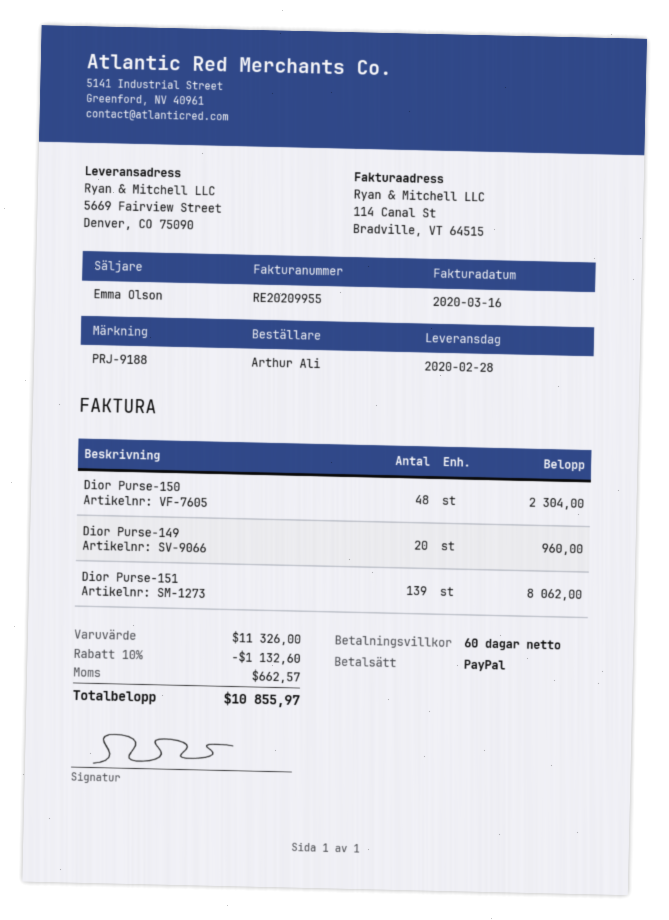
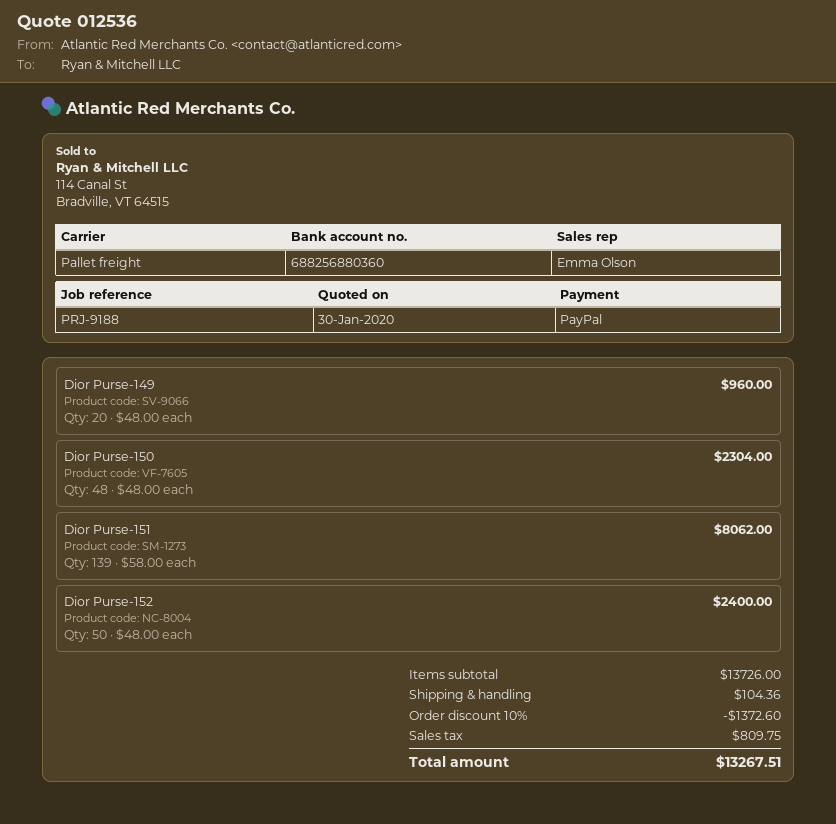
Dior Purse-152: none -> 50 for 2400.00
subtotal: 11326.00 -> 13726.00
discount: 10% = 1132.60 -> 10% = 1372.60
shipping: none -> 104.36
tax: 662.57 -> 809.75
total: 10855.97 -> 13267.51

